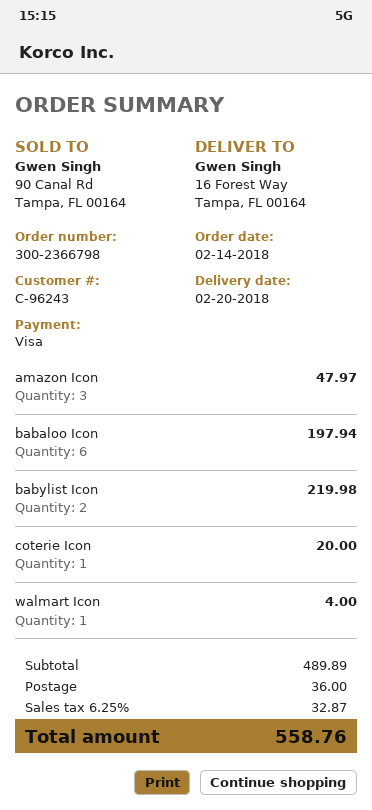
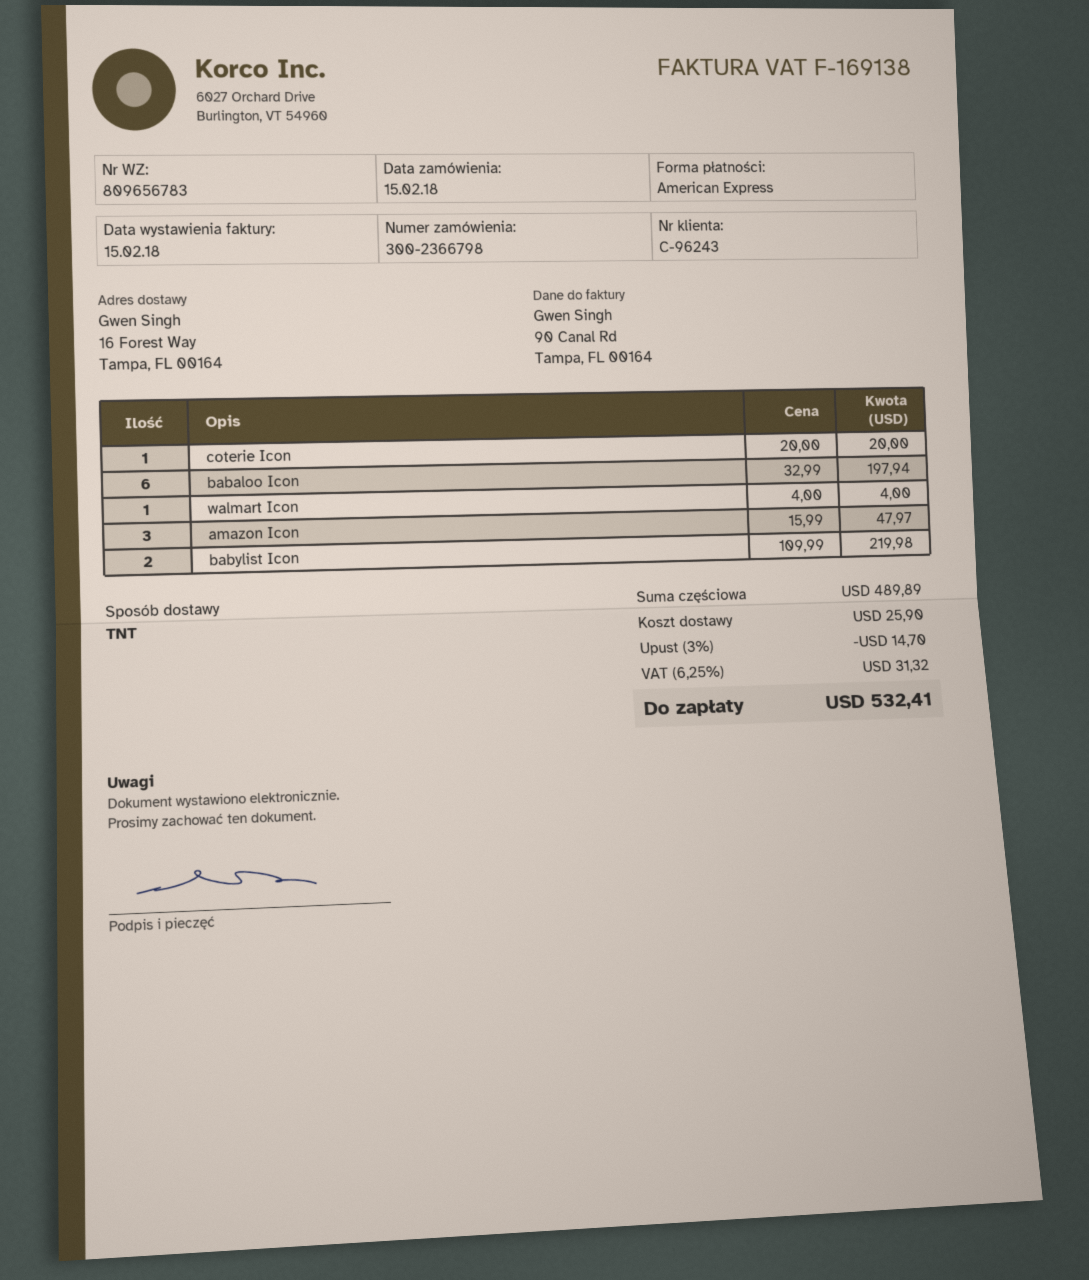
order date: 2018-02-14 -> 2018-02-15
payment method: Visa -> American Express
discount: none -> 3% = 14.70
shipping: 36.00 -> 25.90
tax: 6.25% = 32.87 -> 6.25% = 31.32
total: 558.76 -> 532.41

